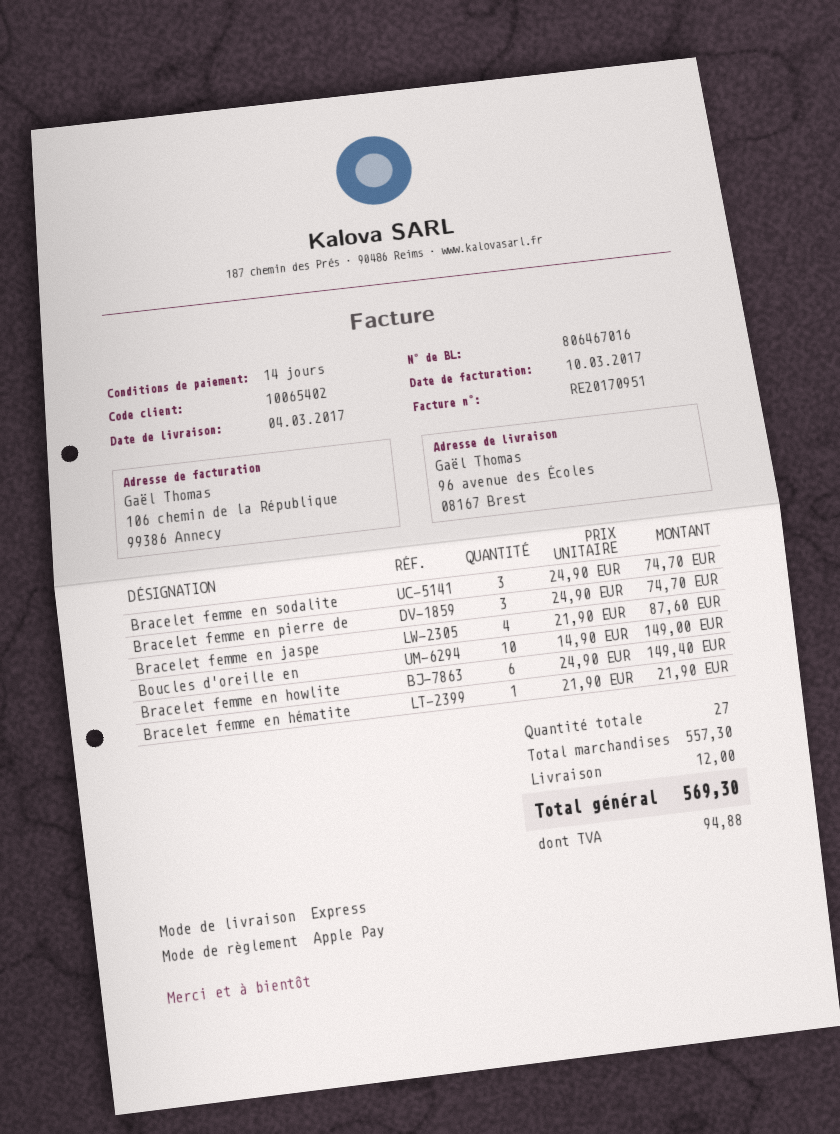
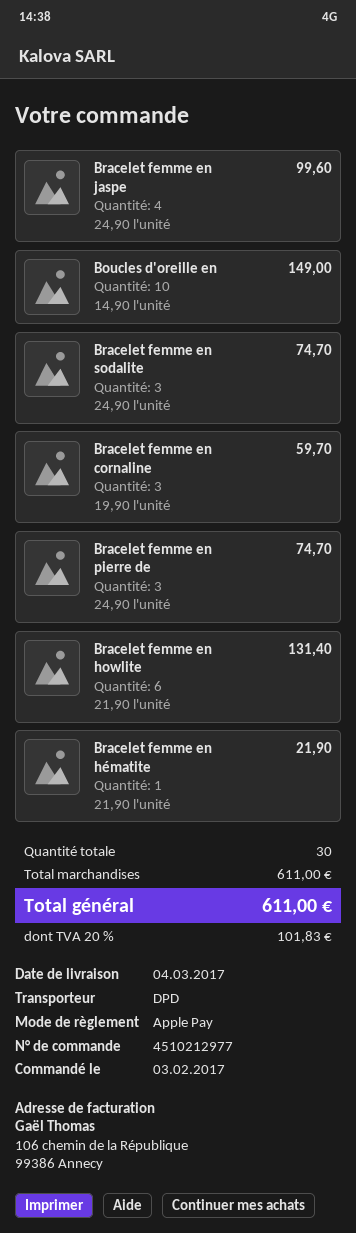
shipping method: express -> DPD
Bracelet femme en jaspe: 4 x 21.90 = 87.60 -> 4 x 24.90 = 99.60
Bracelet femme en howlite: 6 x 24.90 = 149.40 -> 6 x 21.90 = 131.40
Bracelet femme en cornaline: none -> 3 x 19.90 = 59.70
total quantity: 27 -> 30
subtotal: 557.30 -> 611.00
shipping: 12.00 -> none
tax: 94.88 -> 101.83
total: 569.30 -> 611.00

